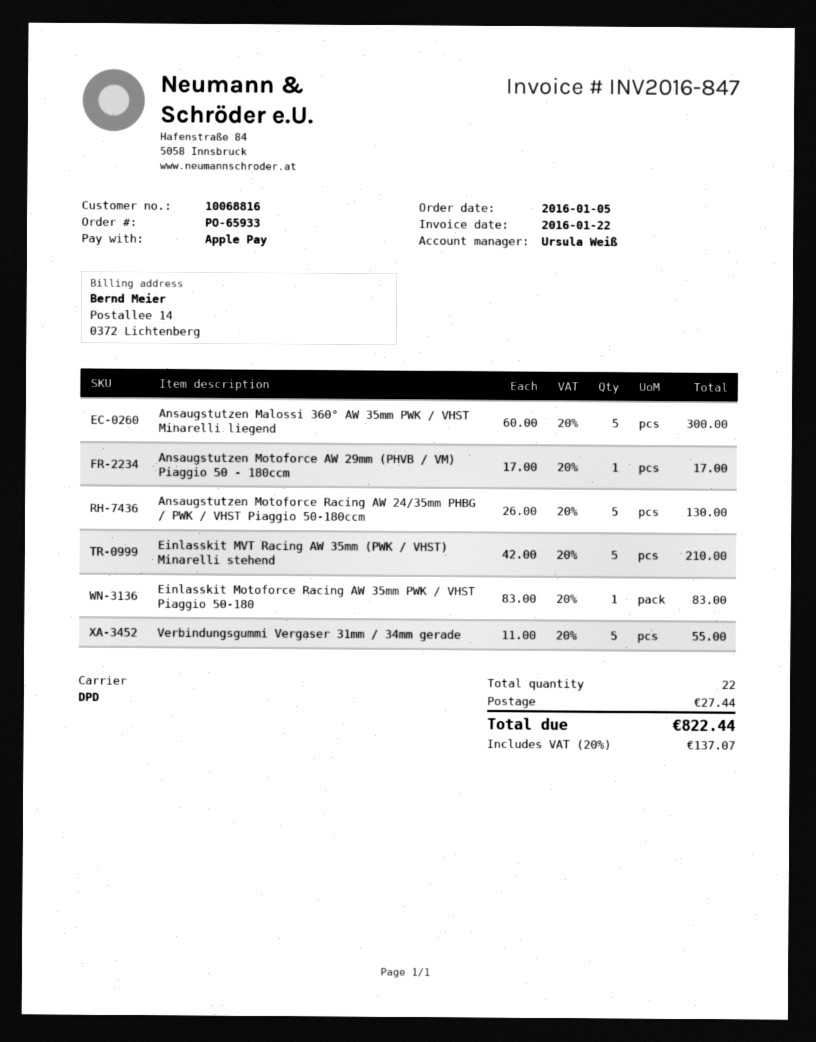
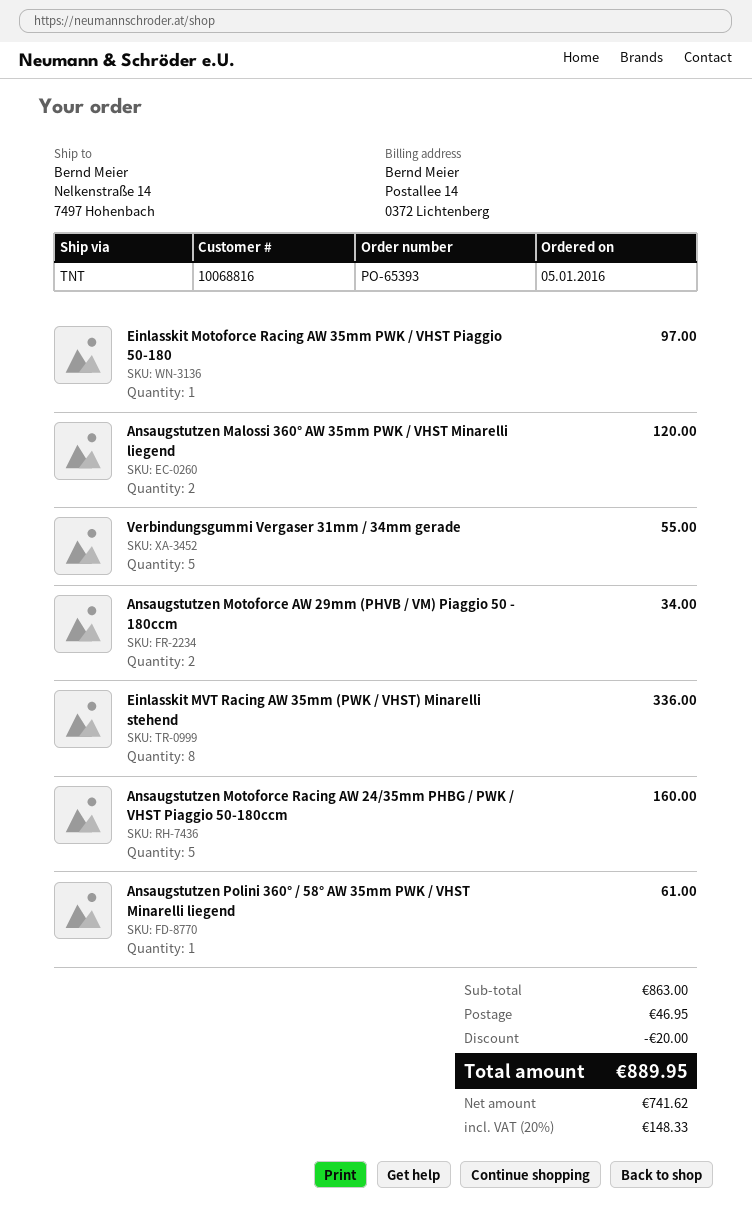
order number: PO-65933 -> PO-65393
shipping method: DPD -> TNT
Ansaugstutzen Malossi 360° AW 35mm PWK / VHST Minarelli liegend: 5 for 300.00 -> 2 for 120.00
Ansaugstutzen Motoforce AW 29mm (PHVB / VM) Piaggio 50 - 180ccm: 1 for 17.00 -> 2 for 34.00
Ansaugstutzen Motoforce Racing AW 24/35mm PHBG / PWK / VHST Piaggio 50-180ccm: 5 for 130.00 -> 5 for 160.00
Einlasskit MVT Racing AW 35mm (PWK / VHST) Minarelli stehend: 5 for 210.00 -> 8 for 336.00
Einlasskit Motoforce Racing AW 35mm PWK / VHST Piaggio 50-180: 1 for 83.00 -> 1 for 97.00
Ansaugstutzen Polini 360° / 58° AW 35mm PWK / VHST Minarelli liegend: none -> 1 for 61.00
discount: none -> 20.00
shipping: 27.44 -> 46.95
tax: 20% = 137.07 -> 20% = 148.33
total: 822.44 -> 889.95

